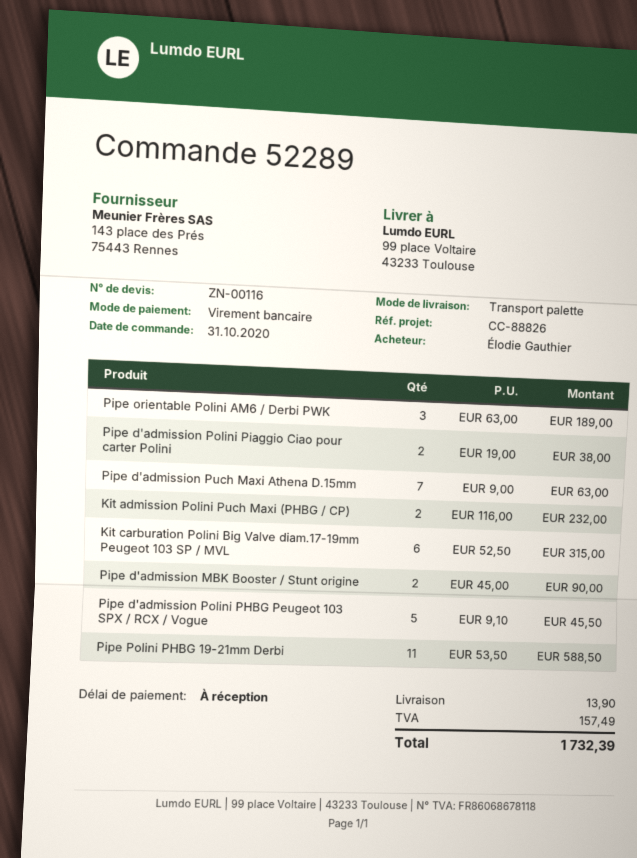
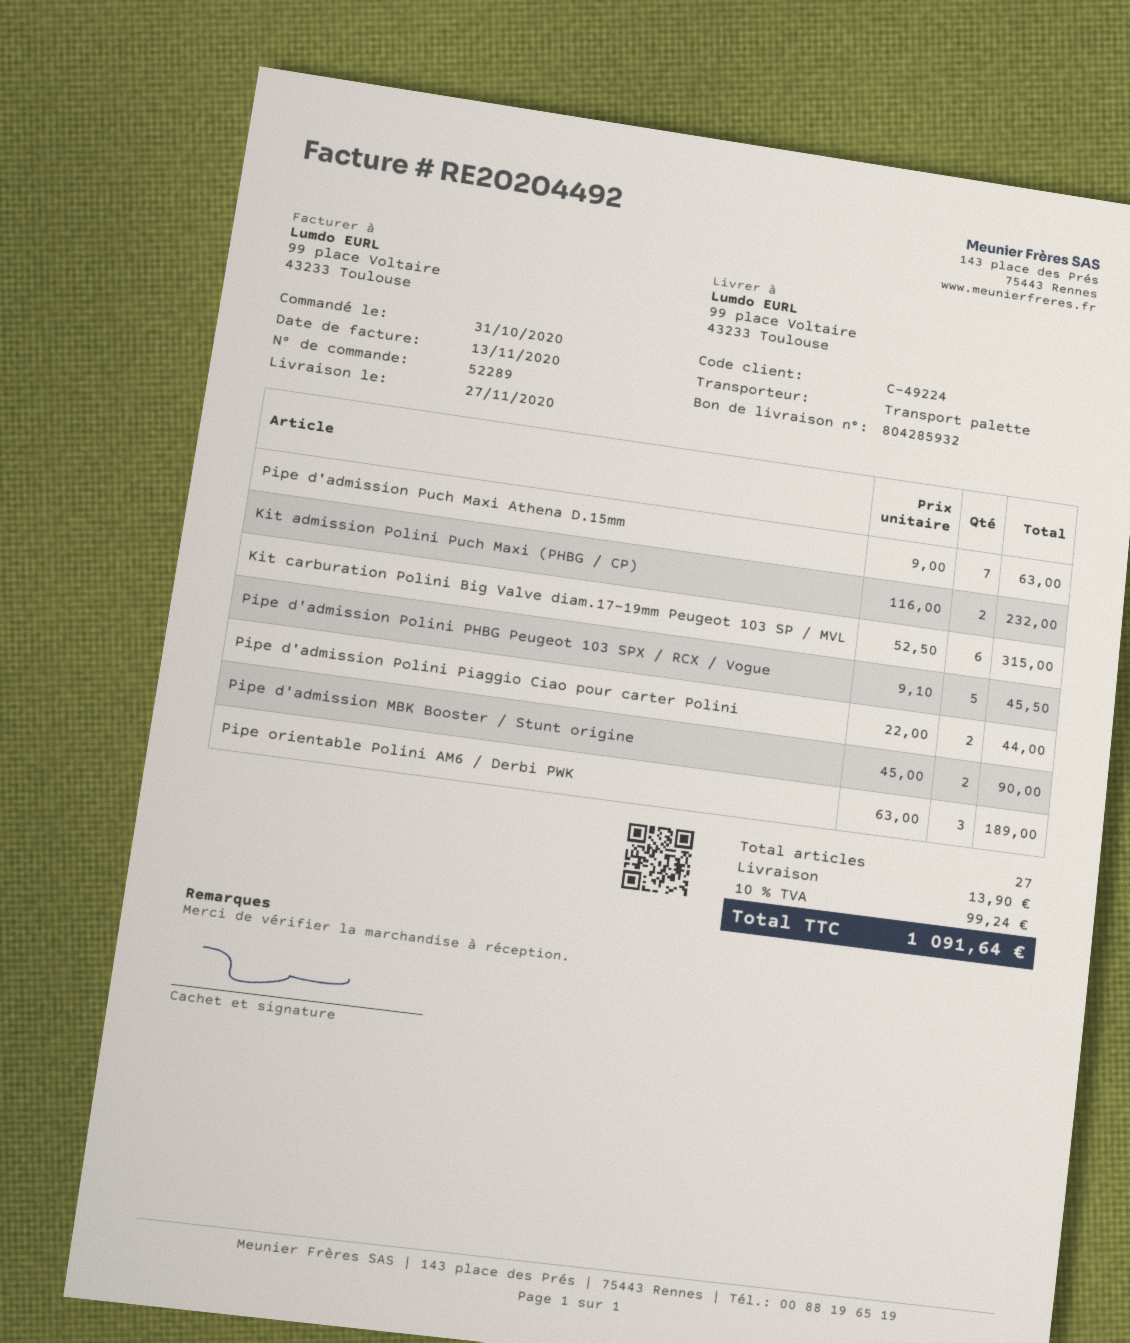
Pipe d'admission Polini Piaggio Ciao pour carter Polini: 2 x 19.00 = 38.00 -> 2 x 22.00 = 44.00
Pipe Polini PHBG 19-21mm Derbi: 11 x 53.50 = 588.50 -> none
tax: 157.49 -> 99.24
total: 1732.39 -> 1091.64

